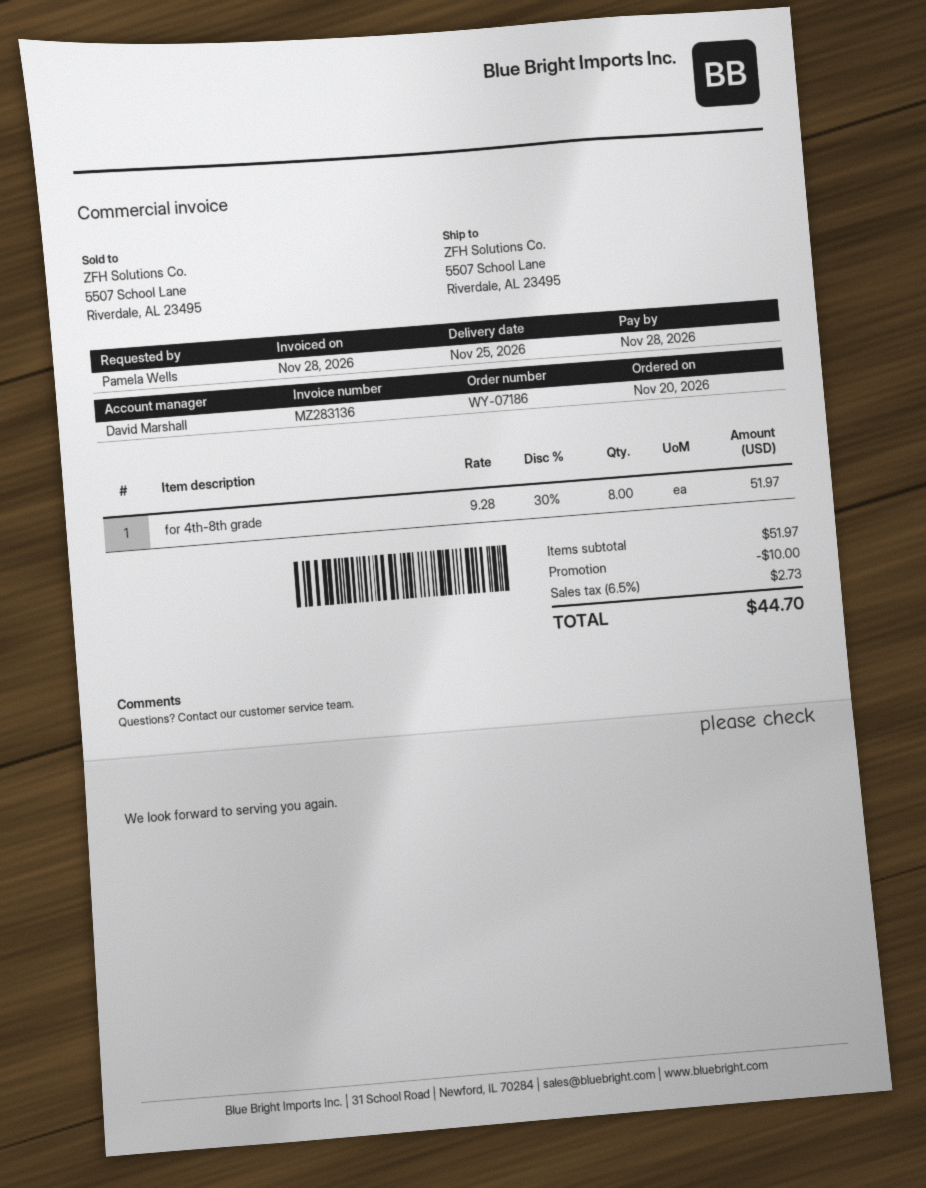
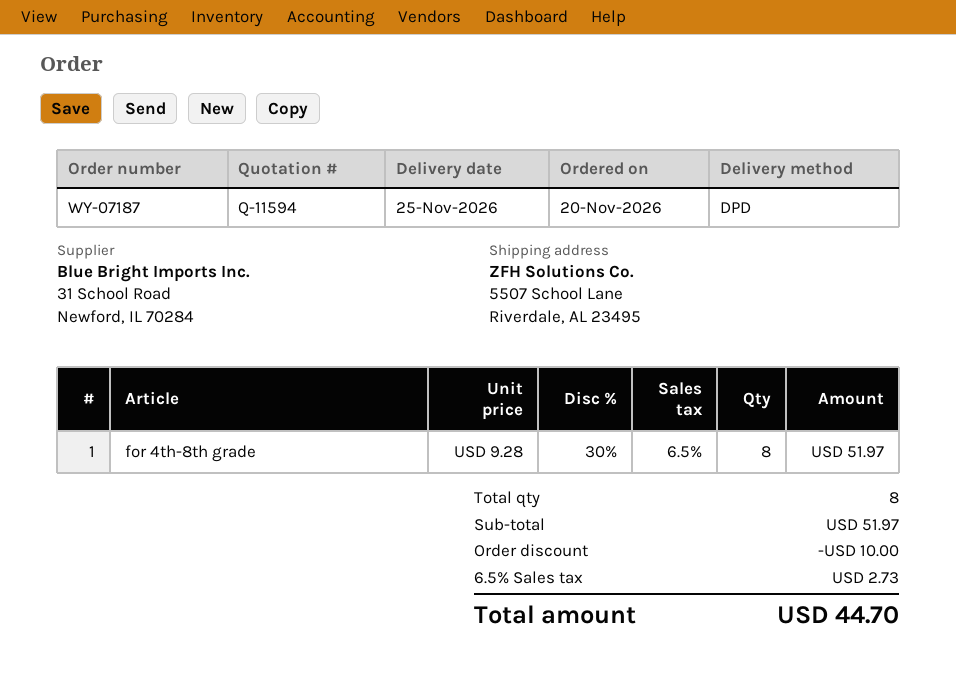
order number: WY-07186 -> WY-07187

